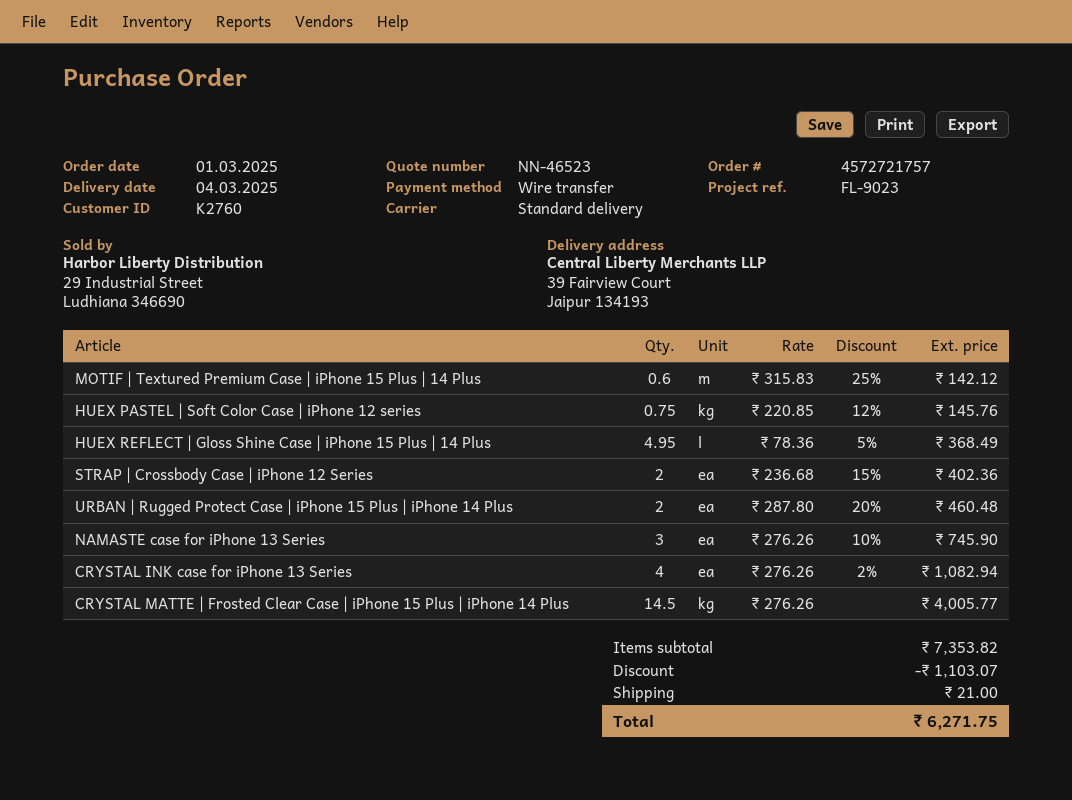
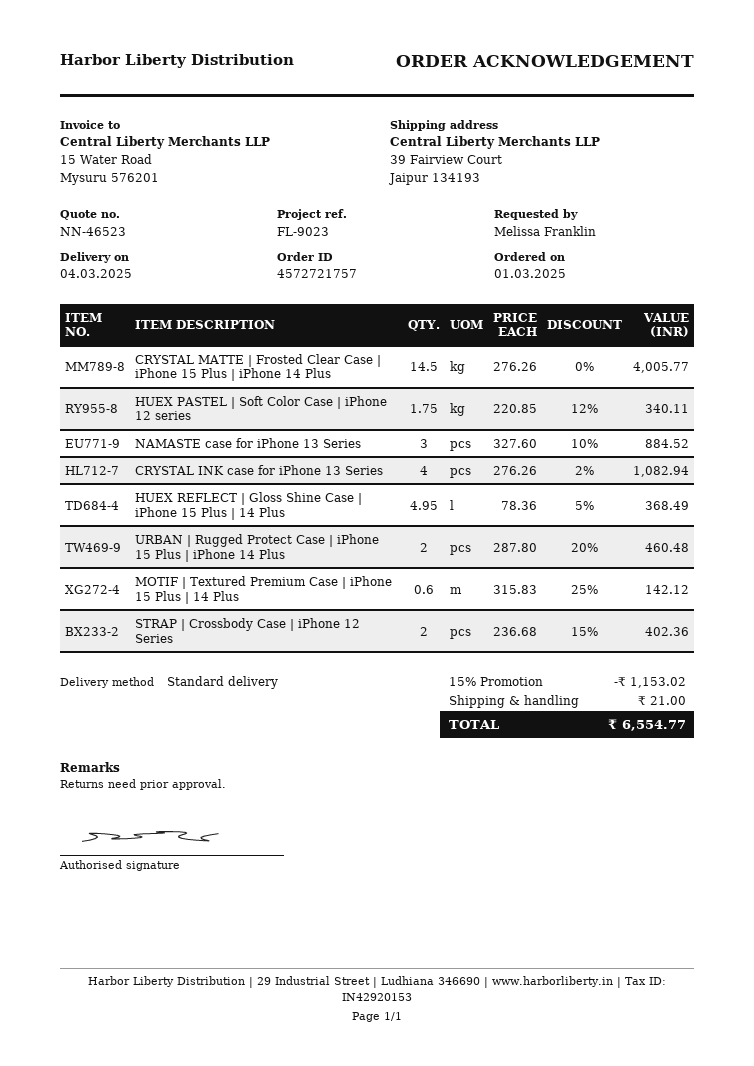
HUEX PASTEL | Soft Color Case | iPhone 12 series: 0.75 x 220.85 - 12% = 145.76 -> 1.75 x 220.85 - 12% = 340.11
NAMASTE case for iPhone 13 Series: 3 x 276.26 - 10% = 745.90 -> 3 x 327.60 - 10% = 884.52
discount: 1103.07 -> 1153.02
total: 6271.75 -> 6554.77

